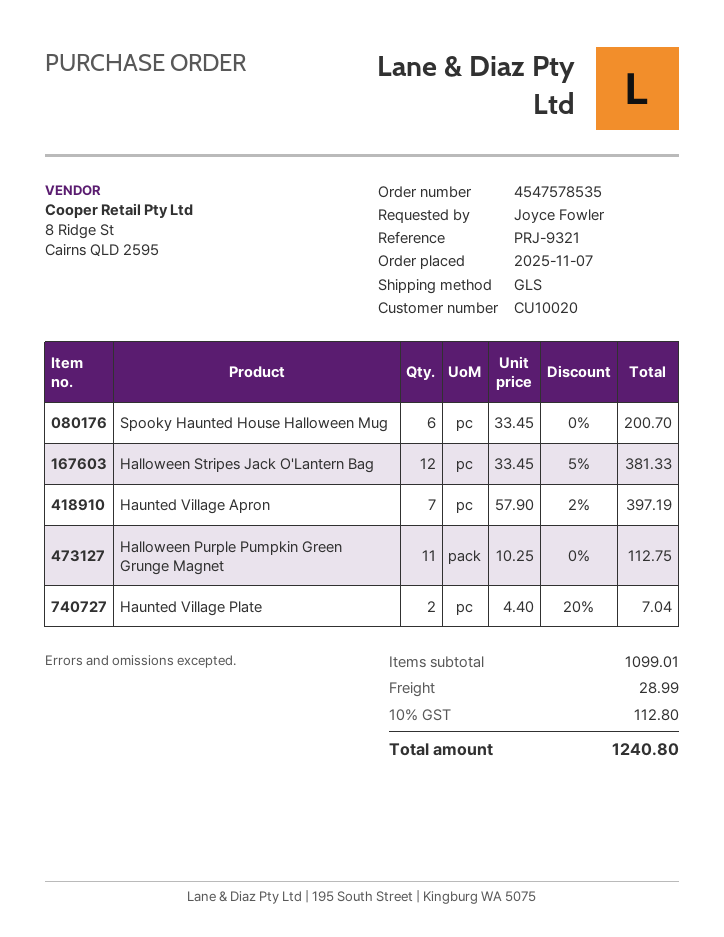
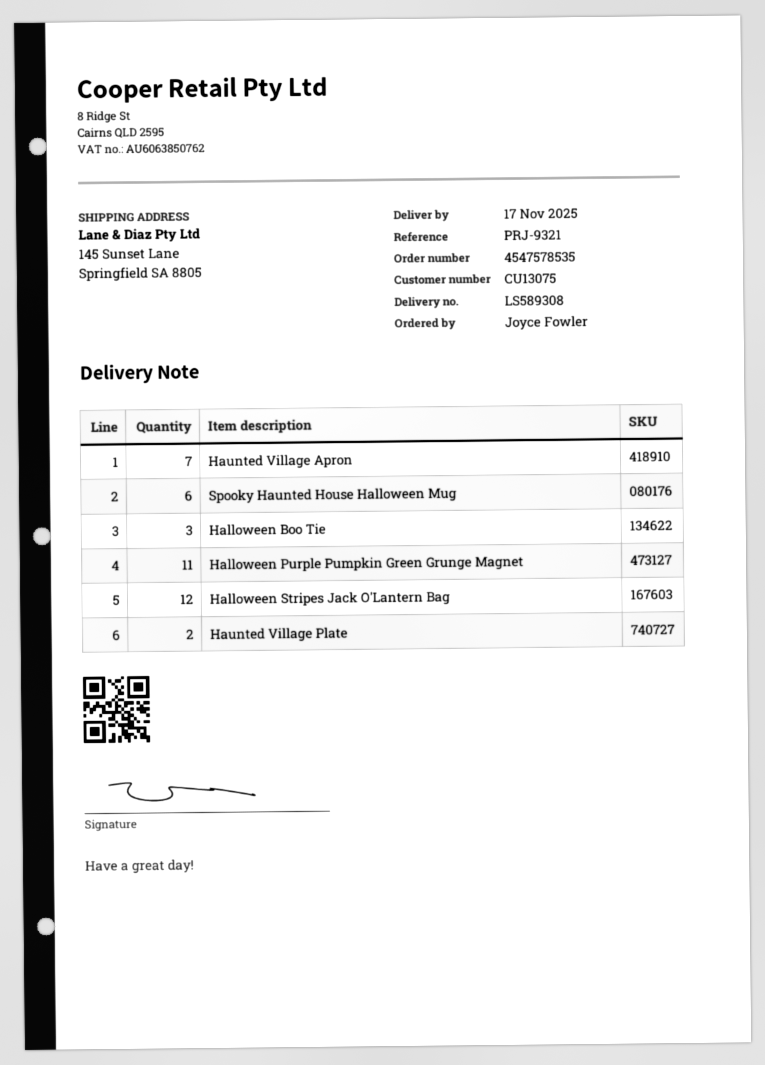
customer number: CU10020 -> CU13075
Halloween Boo Tie: none -> 3

